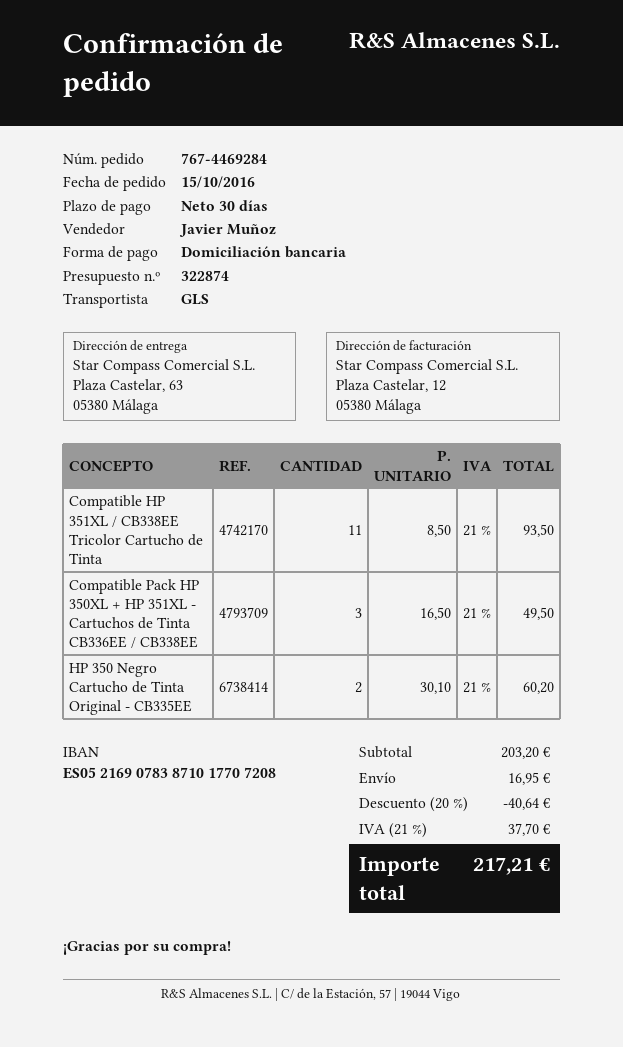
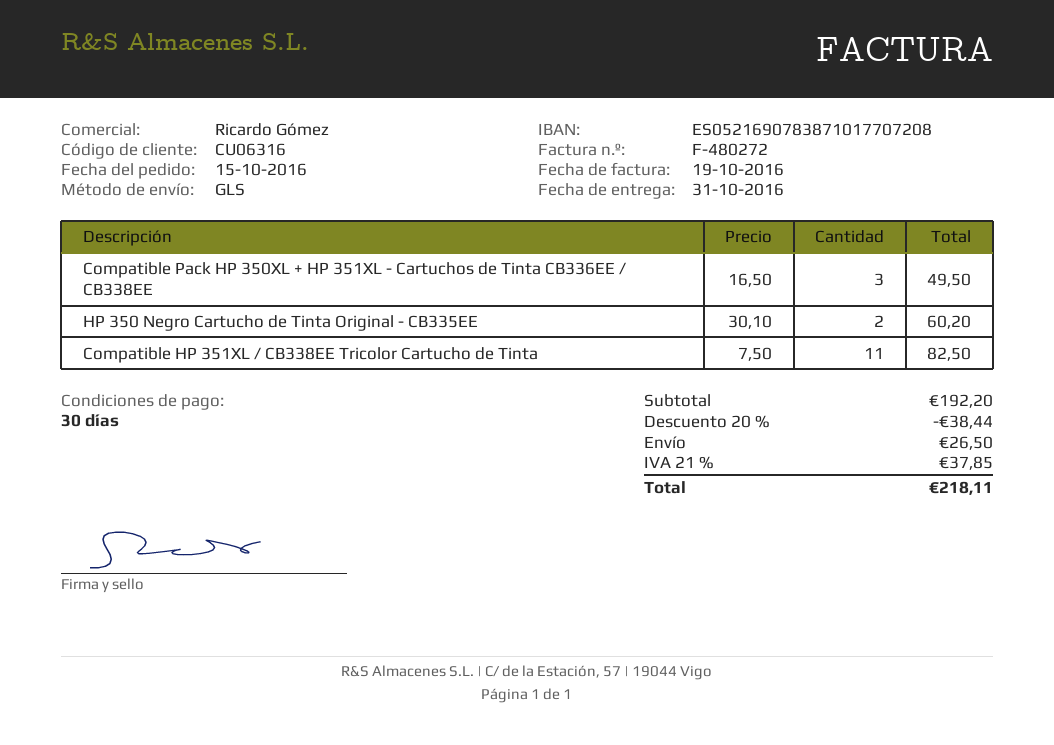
sales rep: Javier Muñoz -> Ricardo Gómez
Compatible HP 351XL / CB338EE Tricolor Cartucho de Tinta: 11 x 8.50 = 93.50 -> 11 x 7.50 = 82.50
subtotal: 203.20 -> 192.20
discount: 20% = 40.64 -> 20% = 38.44
shipping: 16.95 -> 26.50
tax: 21% = 37.70 -> 21% = 37.85
total: 217.21 -> 218.11

